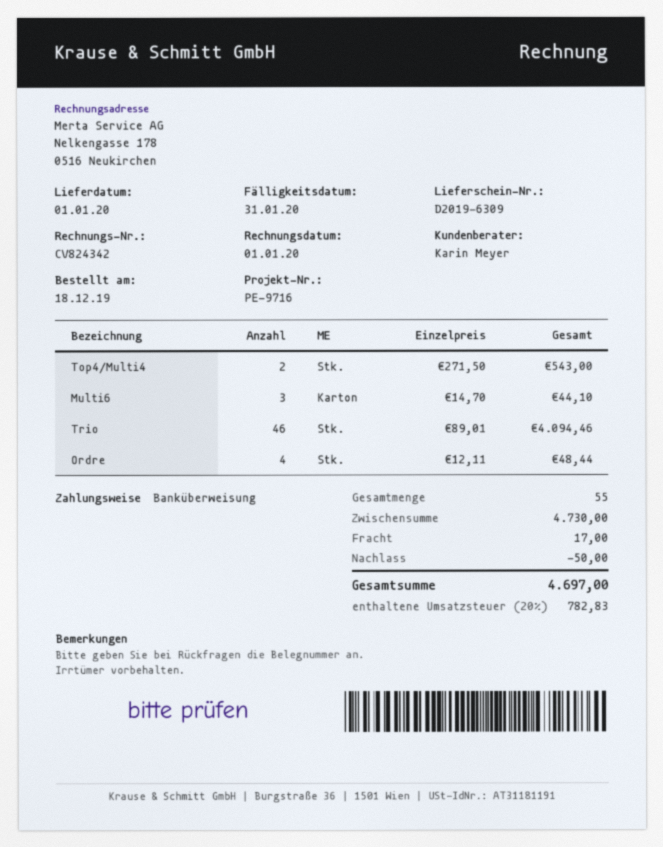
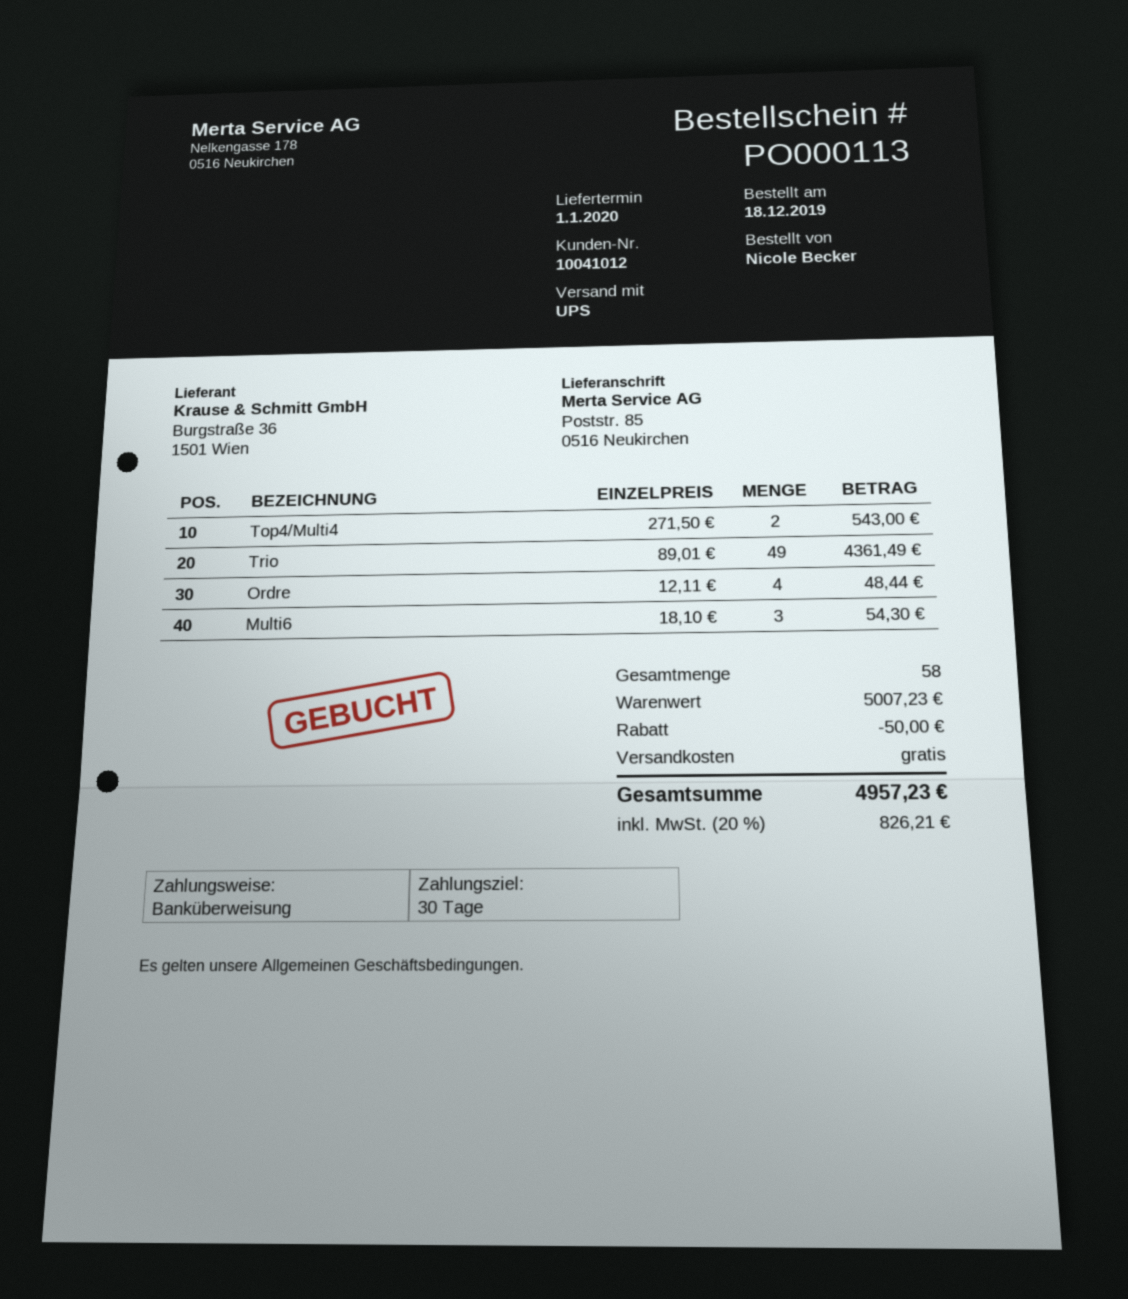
Multi6: 3 x 14.70 = 44.10 -> 3 x 18.10 = 54.30
Trio: 46 x 89.01 = 4094.46 -> 49 x 89.01 = 4361.49
total quantity: 55 -> 58
subtotal: 4730.00 -> 5007.23
shipping: 17.00 -> 0.00
tax: 20% = 782.83 -> 20% = 826.21
total: 4697.00 -> 4957.23

